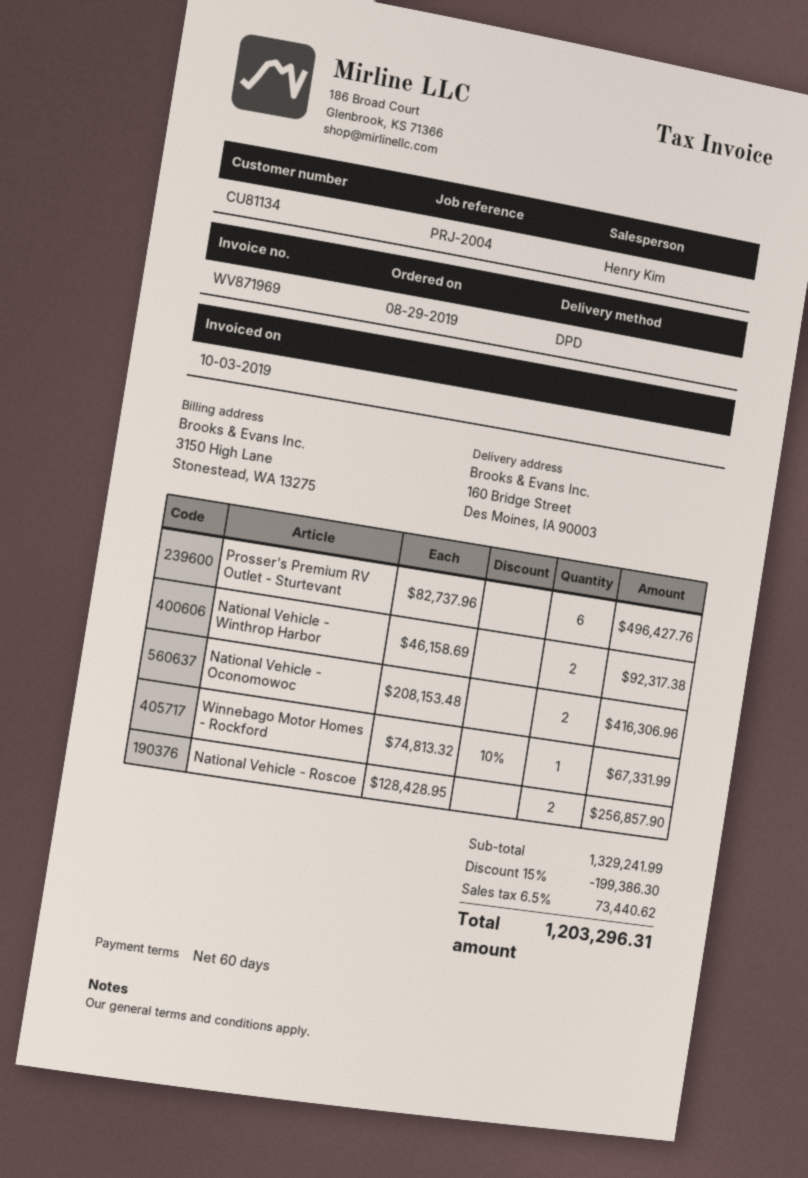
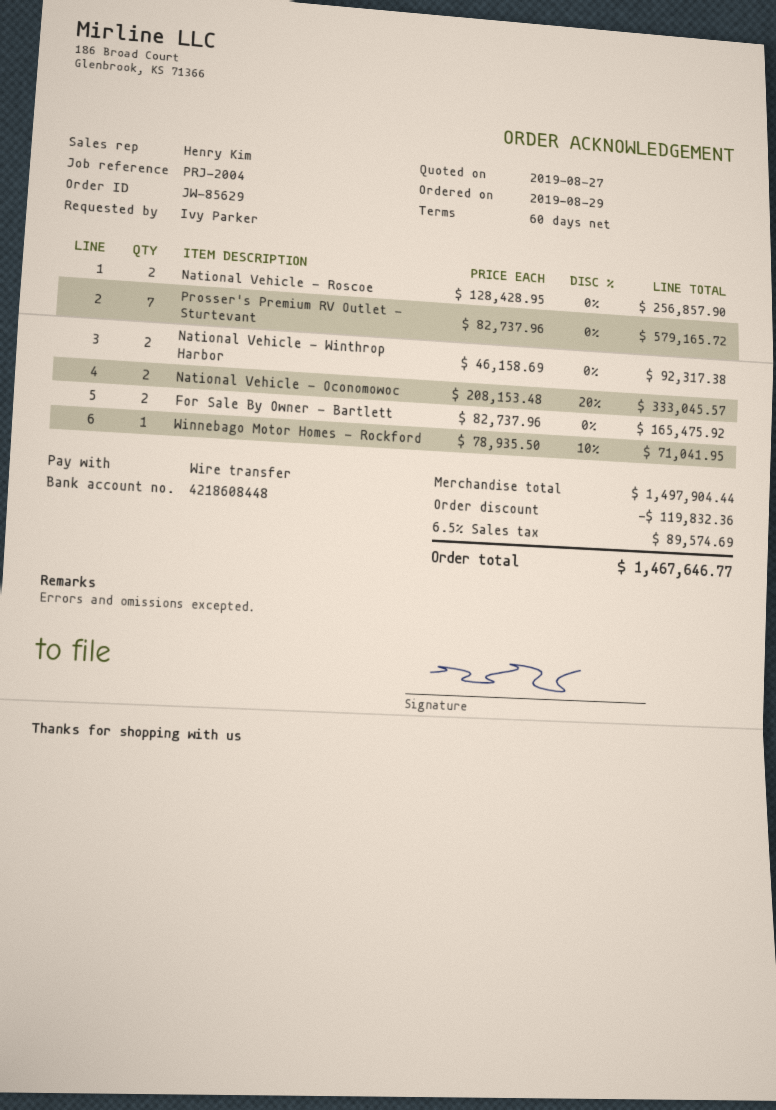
Prosser's Premium RV Outlet - Sturtevant: 6 x 82737.96 = 496427.76 -> 7 x 82737.96 = 579165.72
National Vehicle - Oconomowoc: 2 x 208153.48 = 416306.96 -> 2 x 208153.48 - 20% = 333045.57
Winnebago Motor Homes - Rockford: 1 x 74813.32 - 10% = 67331.99 -> 1 x 78935.50 - 10% = 71041.95
For Sale By Owner - Bartlett: none -> 2 x 82737.96 = 165475.92
subtotal: 1329241.99 -> 1497904.44
discount: 199386.30 -> 119832.36
tax: 6.5% = 73440.62 -> 6.5% = 89574.69
total: 1203296.31 -> 1467646.77

